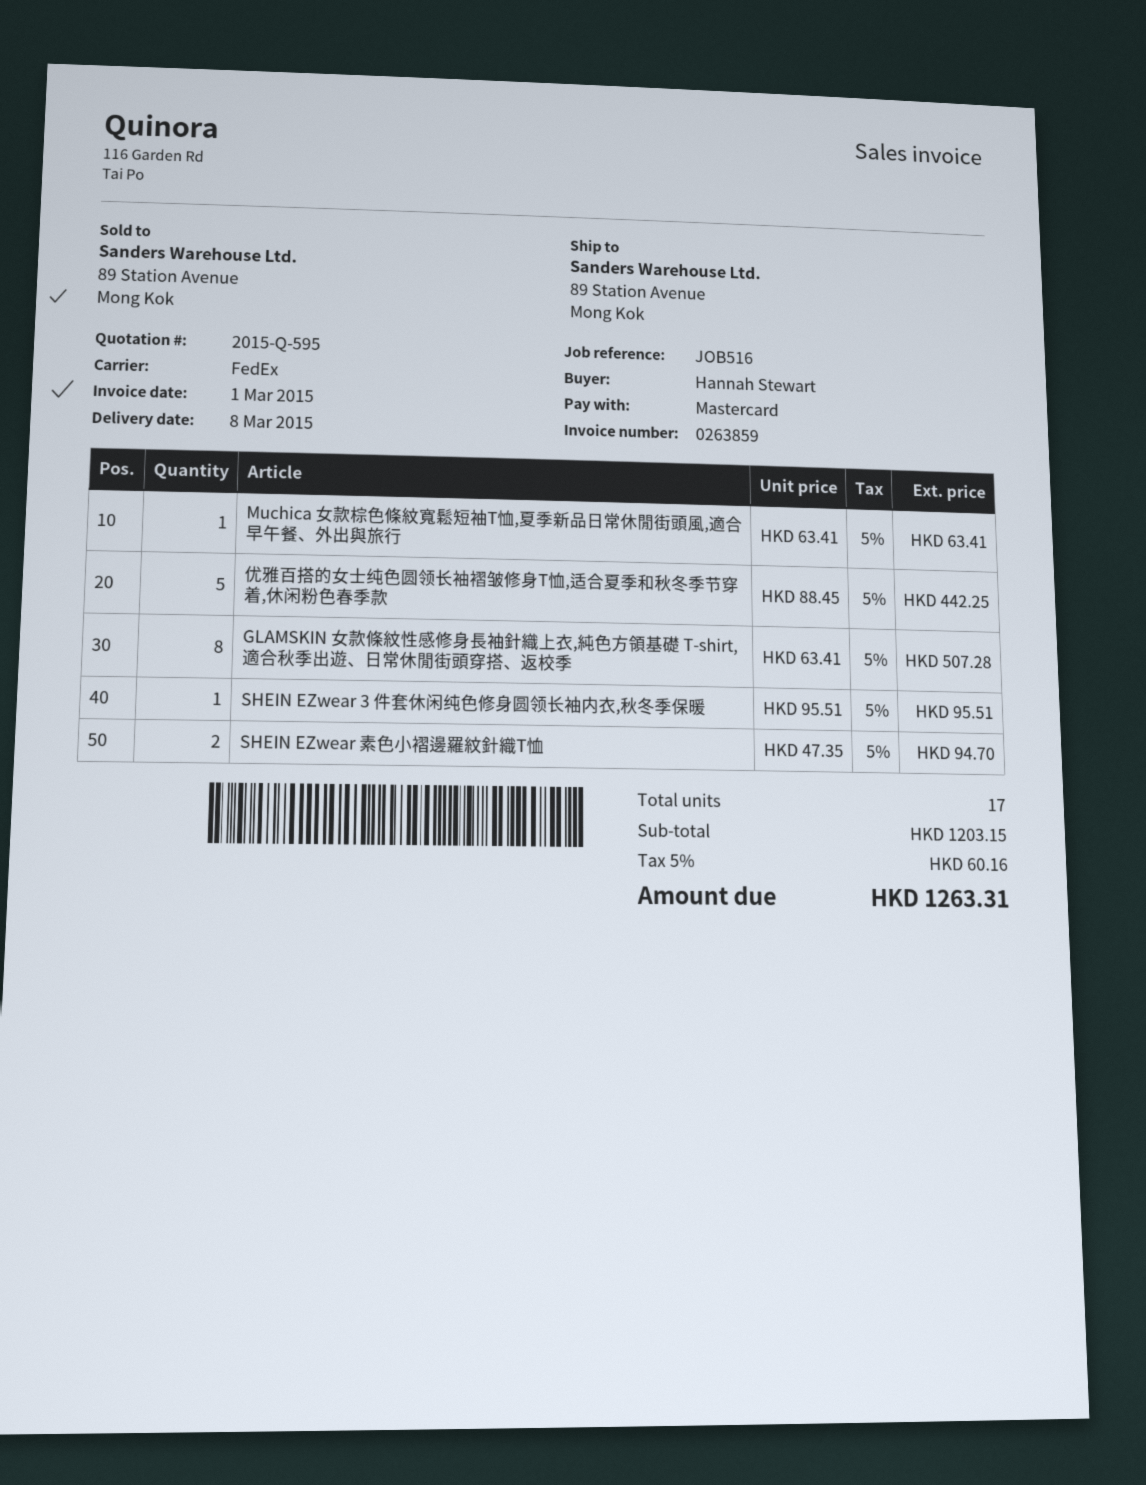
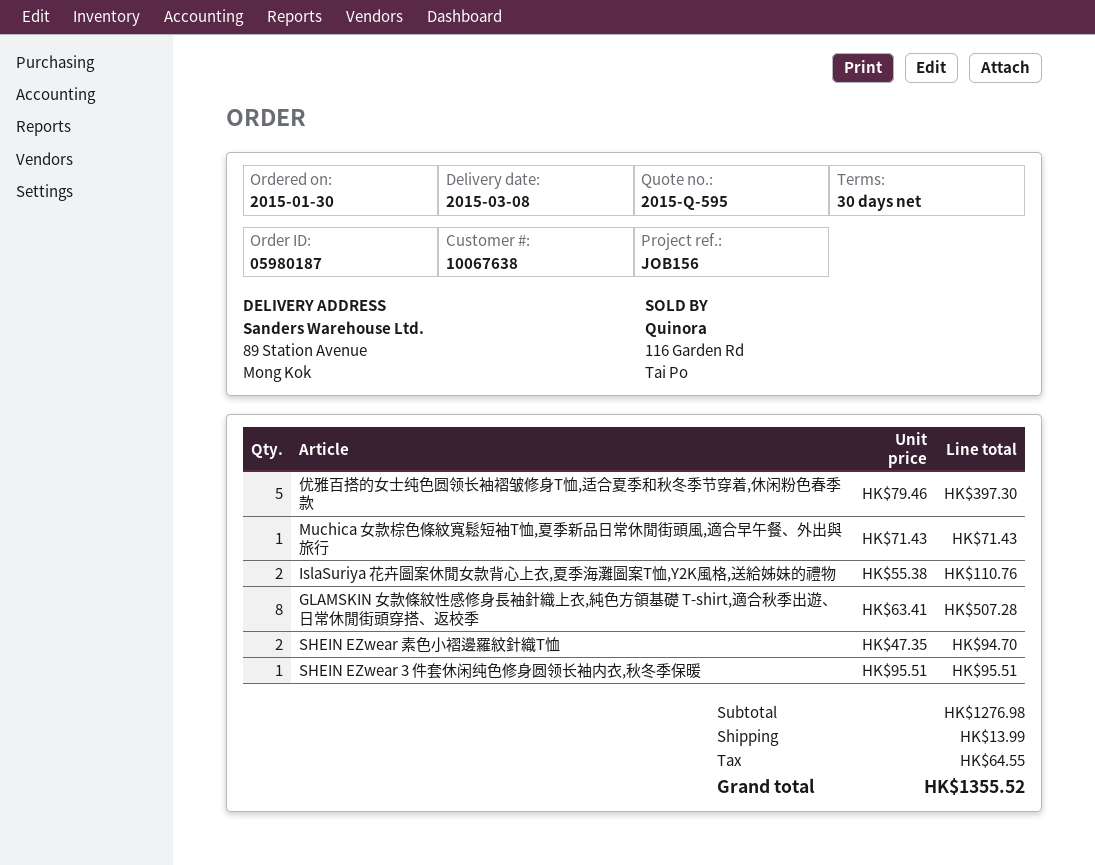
reference: JOB516 -> JOB156
Muchica 女款棕色條紋寬鬆短袖T恤,夏季新品日常休閒街頭風,適合早午餐、外出與旅行: 1 x 63.41 = 63.41 -> 1 x 71.43 = 71.43
优雅百搭的女士纯色圆领长袖褶皱修身T恤,适合夏季和秋冬季节穿着,休闲粉色春季款: 5 x 88.45 = 442.25 -> 5 x 79.46 = 397.30
IslaSuriya 花卉圖案休閒女款背心上衣,夏季海灘圖案T恤,Y2K風格,送給姊妹的禮物: none -> 2 x 55.38 = 110.76
subtotal: 1203.15 -> 1276.98
shipping: none -> 13.99
tax: 60.16 -> 64.55
total: 1263.31 -> 1355.52

